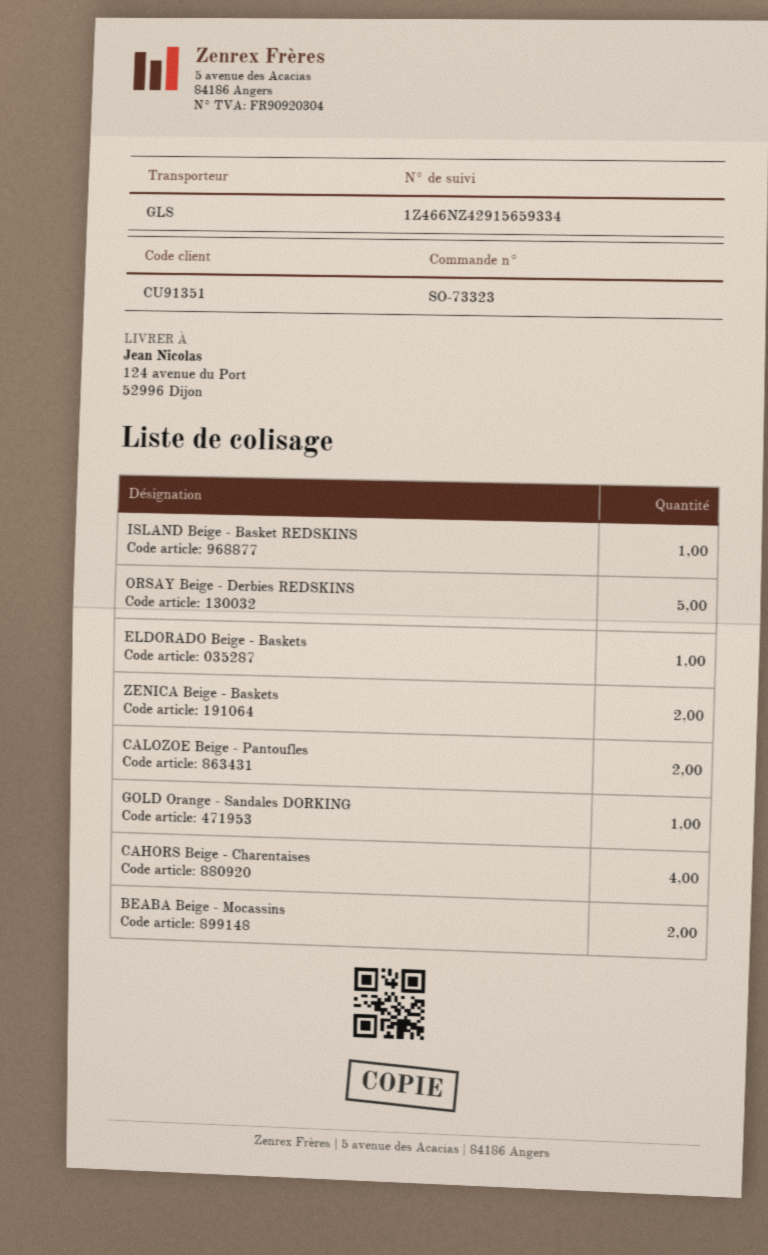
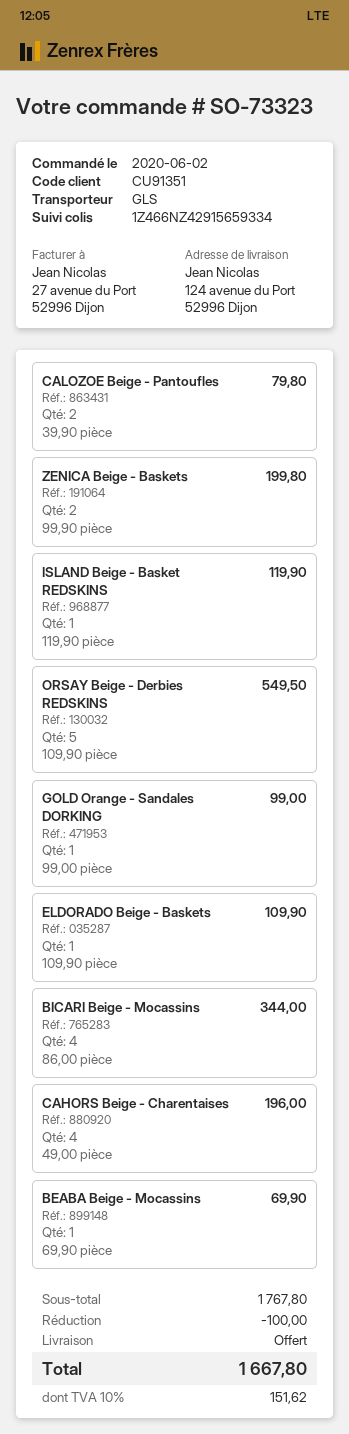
BEABA Beige - Mocassins: 2 -> 1
BICARI Beige - Mocassins: none -> 4

